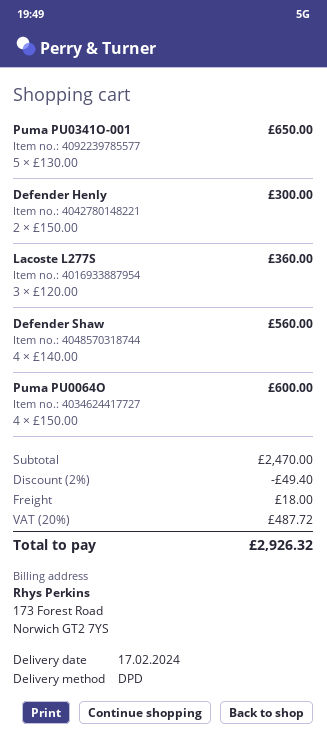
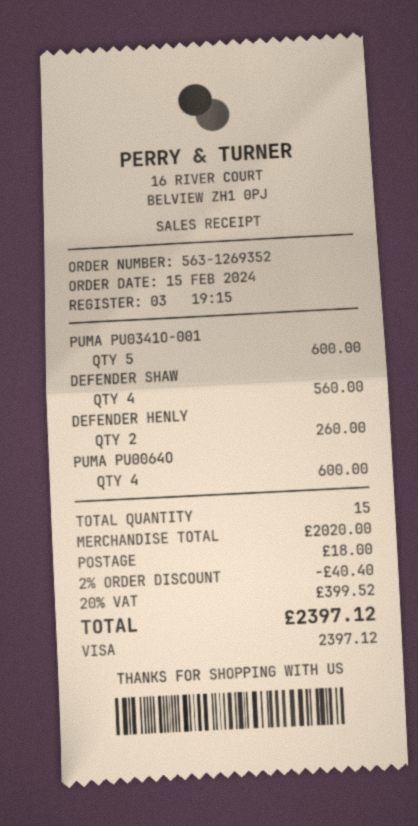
Puma PU0341O-001: 5 for 650.00 -> 5 for 600.00
Defender Henly: 2 for 300.00 -> 2 for 260.00
Lacoste L277S: 3 for 360.00 -> none
subtotal: 2470.00 -> 2020.00
discount: 2% = 49.40 -> 2% = 40.40
tax: 20% = 487.72 -> 20% = 399.52
total: 2926.32 -> 2397.12

